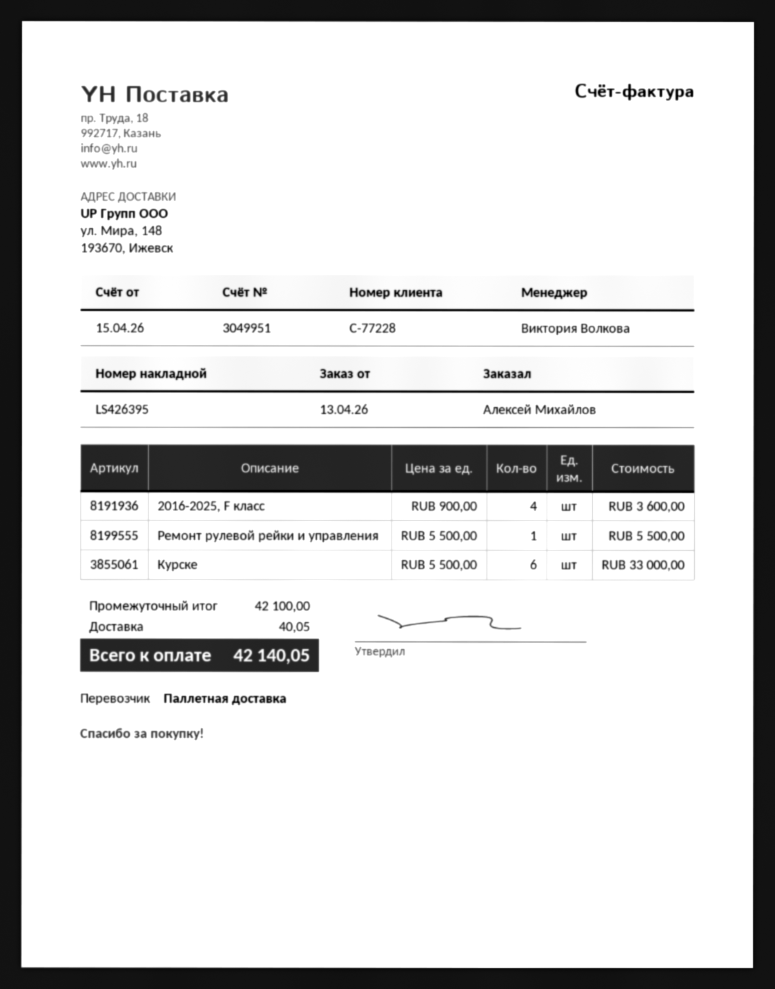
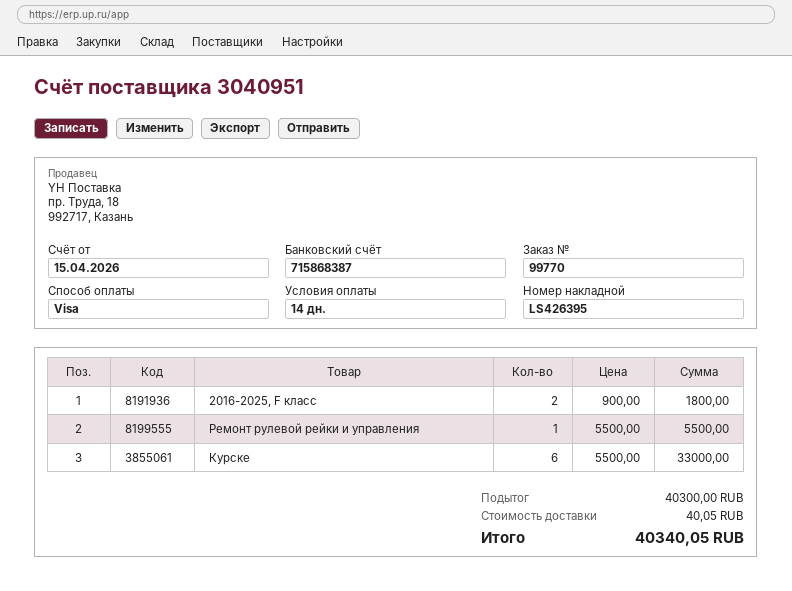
invoice number: 3049951 -> 3040951
2016-2025, F класс: 4 x 900.00 = 3600.00 -> 2 x 900.00 = 1800.00
subtotal: 42100.00 -> 40300.00
total: 42140.05 -> 40340.05

